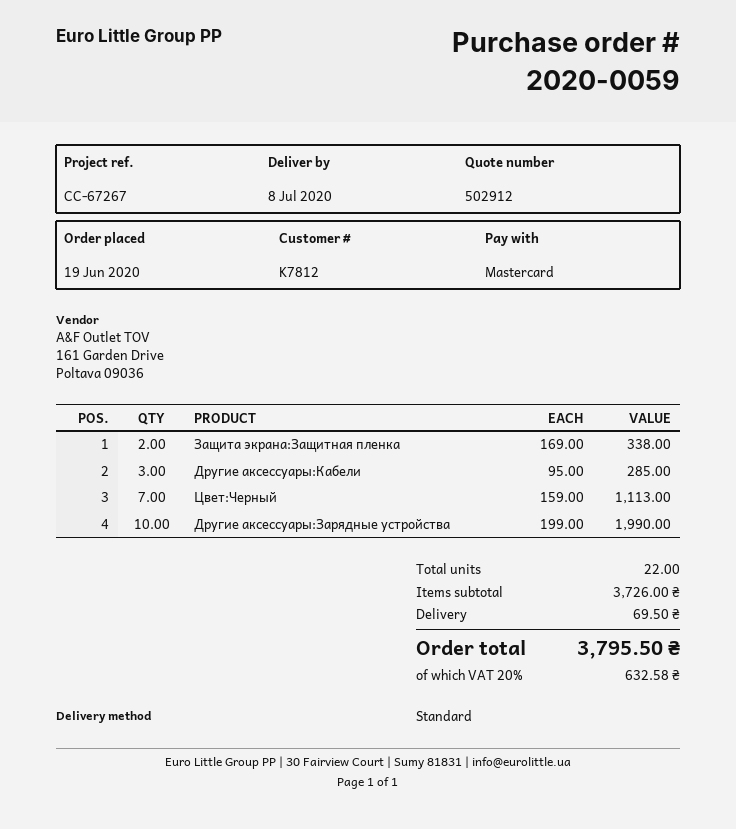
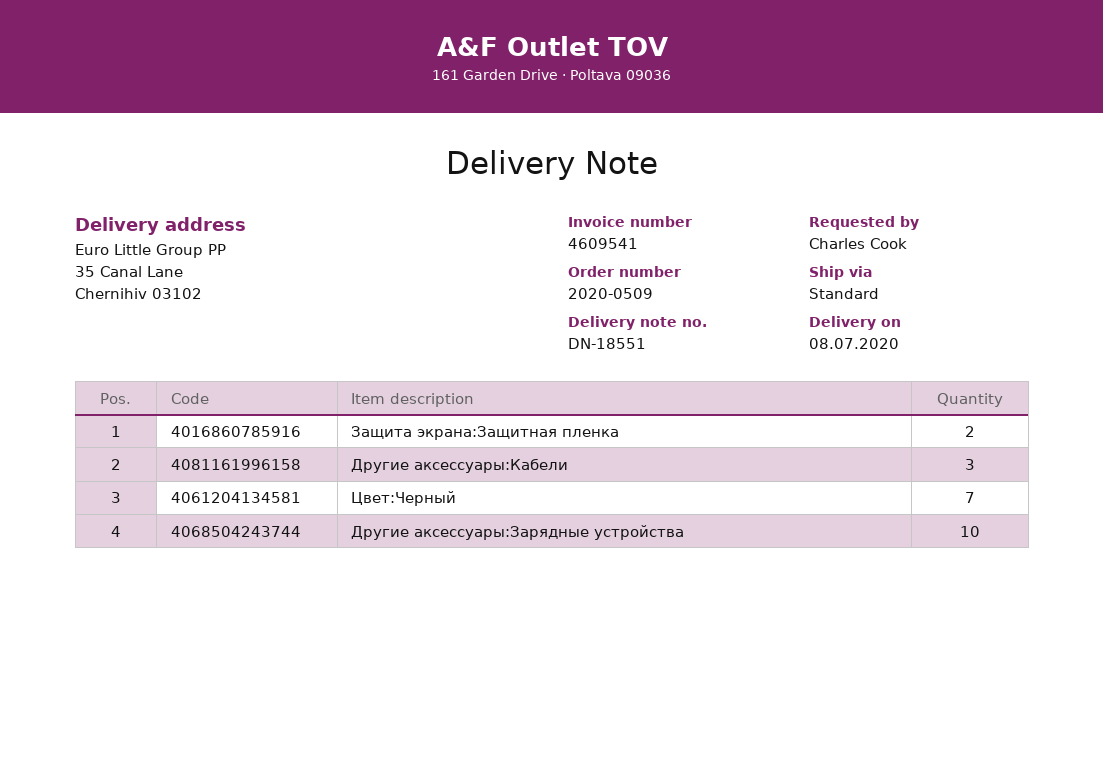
order number: 2020-0059 -> 2020-0509

